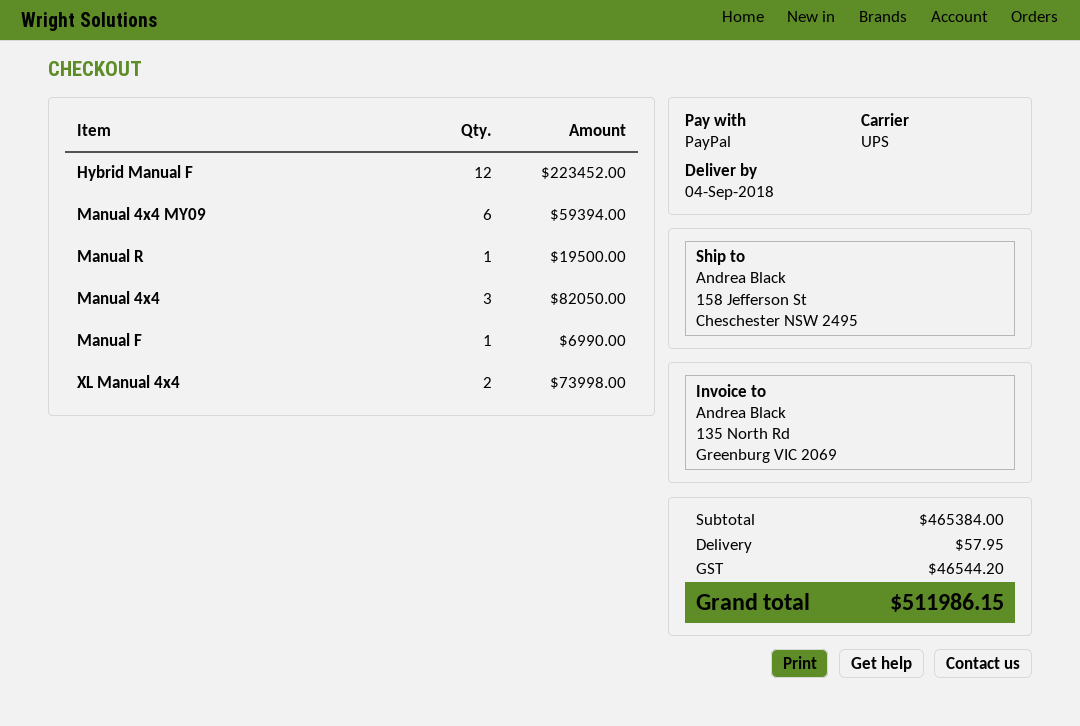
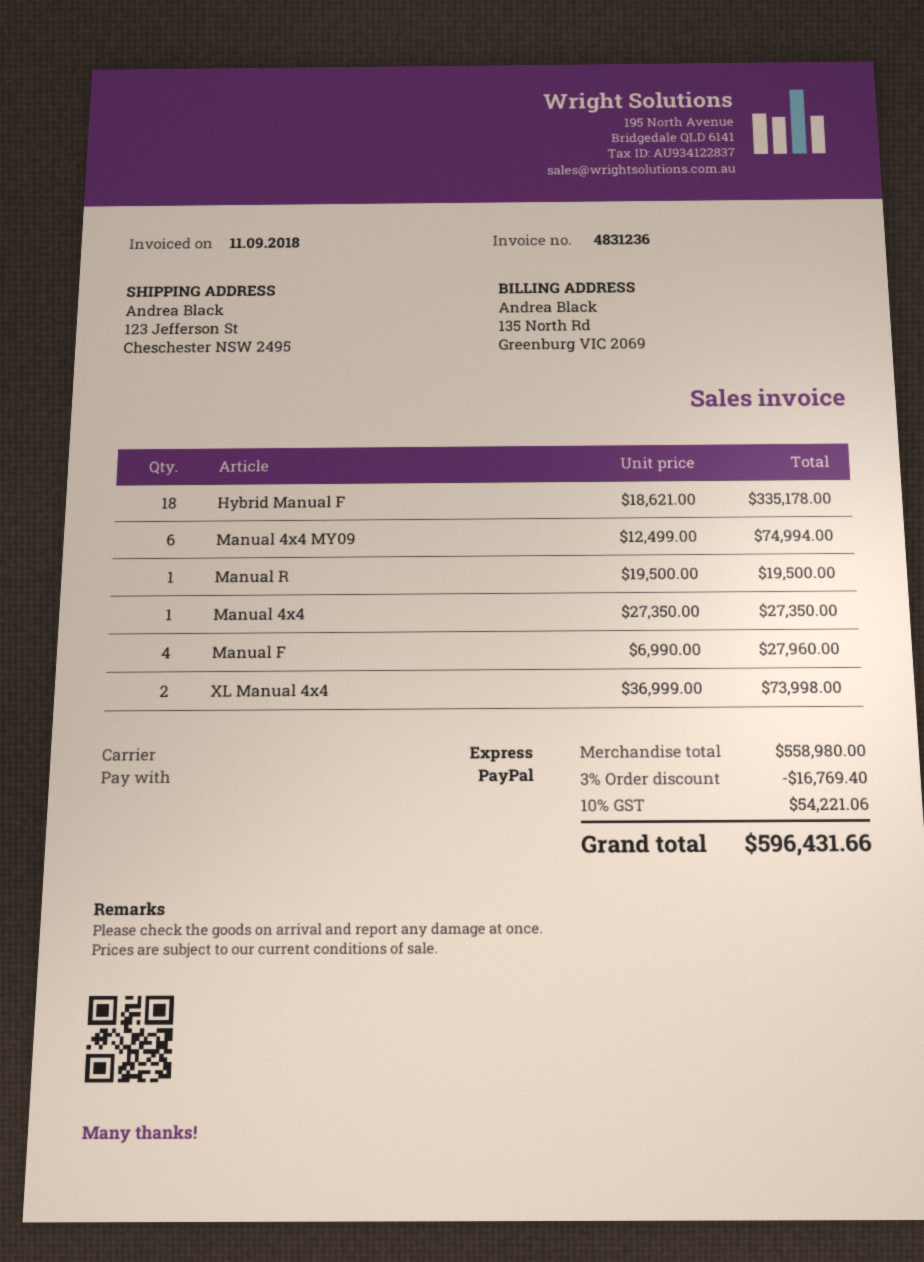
shipping method: UPS -> express
ship to: 158 Jefferson St, Cheschester NSW 2495 -> 123 Jefferson St, Cheschester NSW 2495
Hybrid Manual F: 12 for 223452.00 -> 18 for 335178.00
Manual 4x4 MY09: 6 for 59394.00 -> 6 for 74994.00
Manual 4x4: 3 for 82050.00 -> 1 for 27350.00
Manual F: 1 for 6990.00 -> 4 for 27960.00
subtotal: 465384.00 -> 558980.00
discount: none -> 3% = 16769.40
shipping: 57.95 -> none
tax: 46544.20 -> 54221.06
total: 511986.15 -> 596431.66

